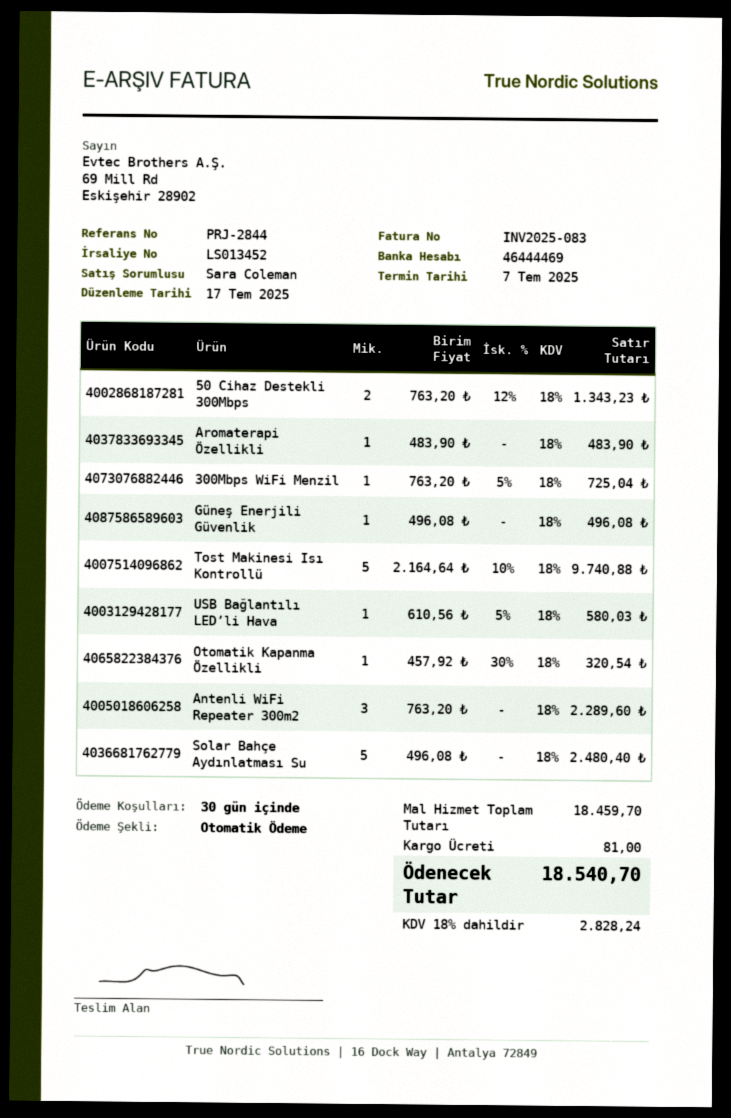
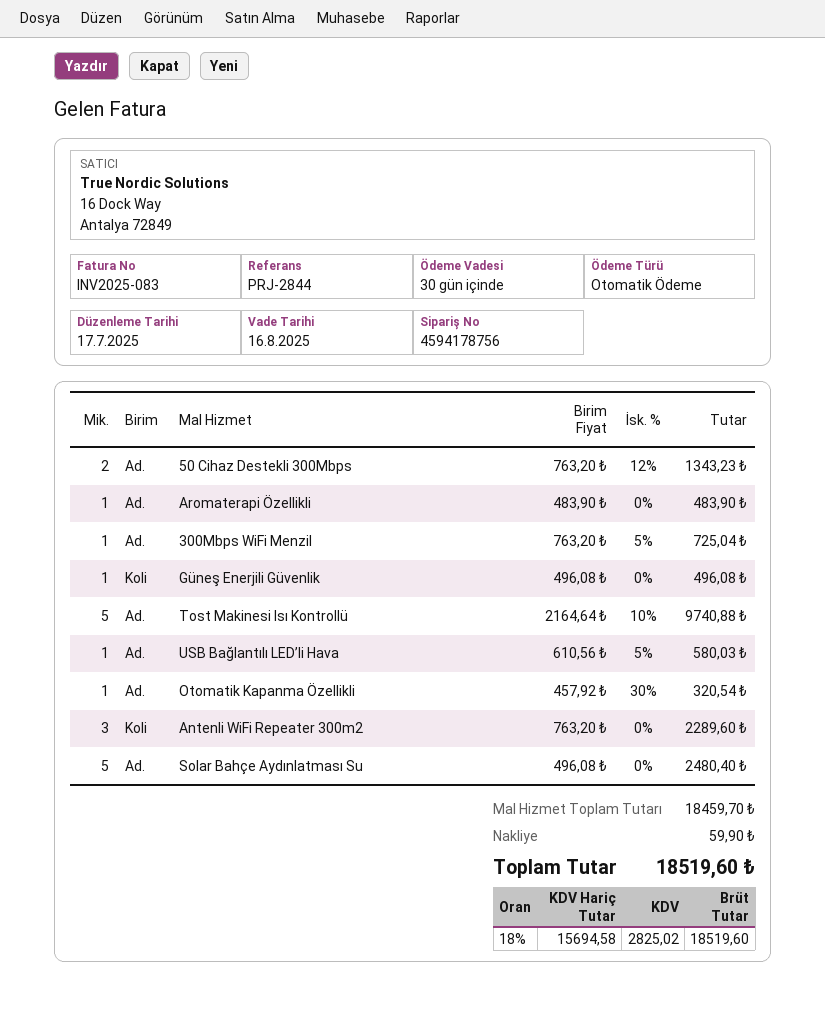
shipping: 81.00 -> 59.90
tax: 18% = 2828.24 -> 18% = 2825.02
total: 18540.70 -> 18519.60

